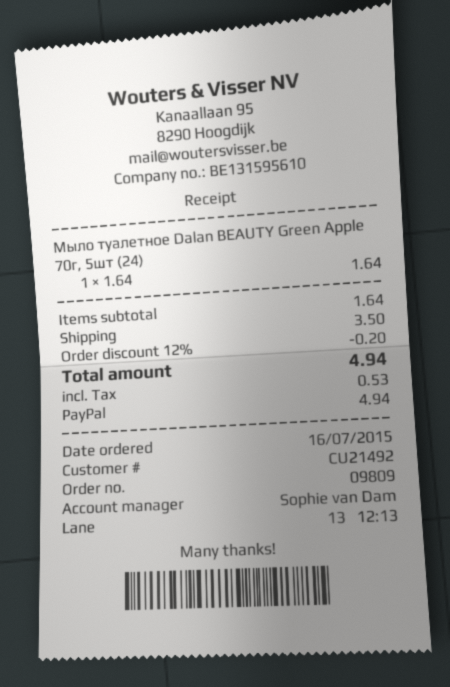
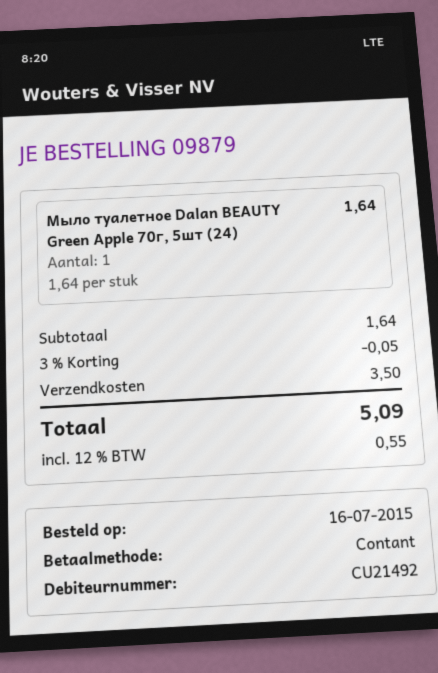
order number: 09809 -> 09879
payment method: PayPal -> cash
discount: 12% = 0.20 -> 3% = 0.05
tax: 0.53 -> 0.55
total: 4.94 -> 5.09

